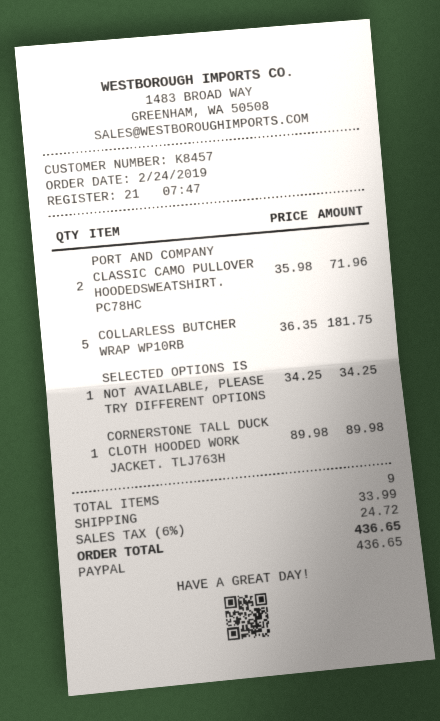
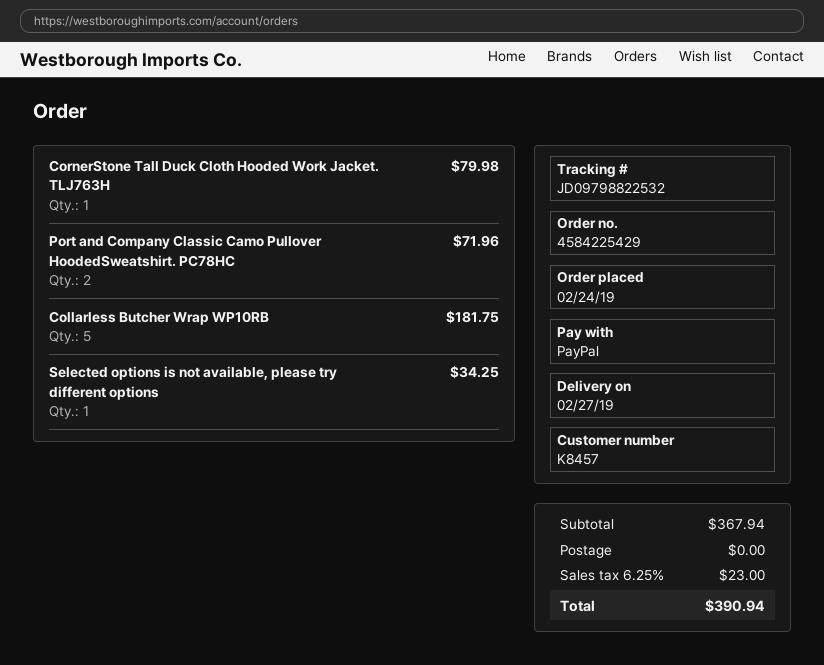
CORNERSTONE TALL DUCK CLOTH HOODED WORK JACKET. TLJ763H: 1 for 89.98 -> 1 for 79.98
shipping: 33.99 -> 0.00
tax: 6% = 24.72 -> 6.25% = 23.00
total: 436.65 -> 390.94

